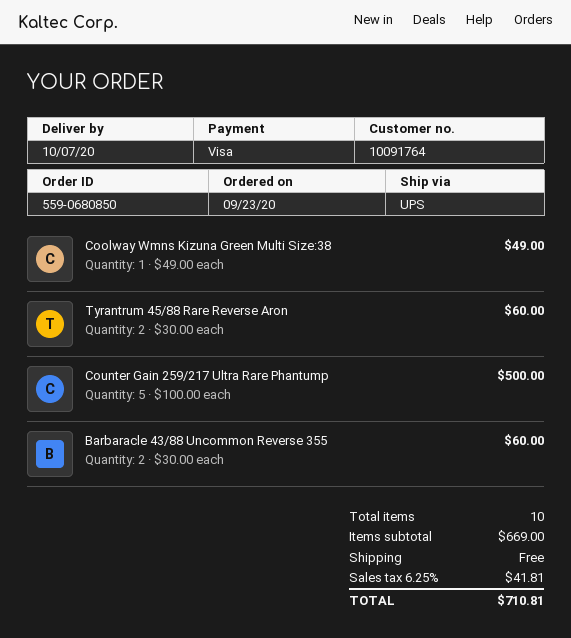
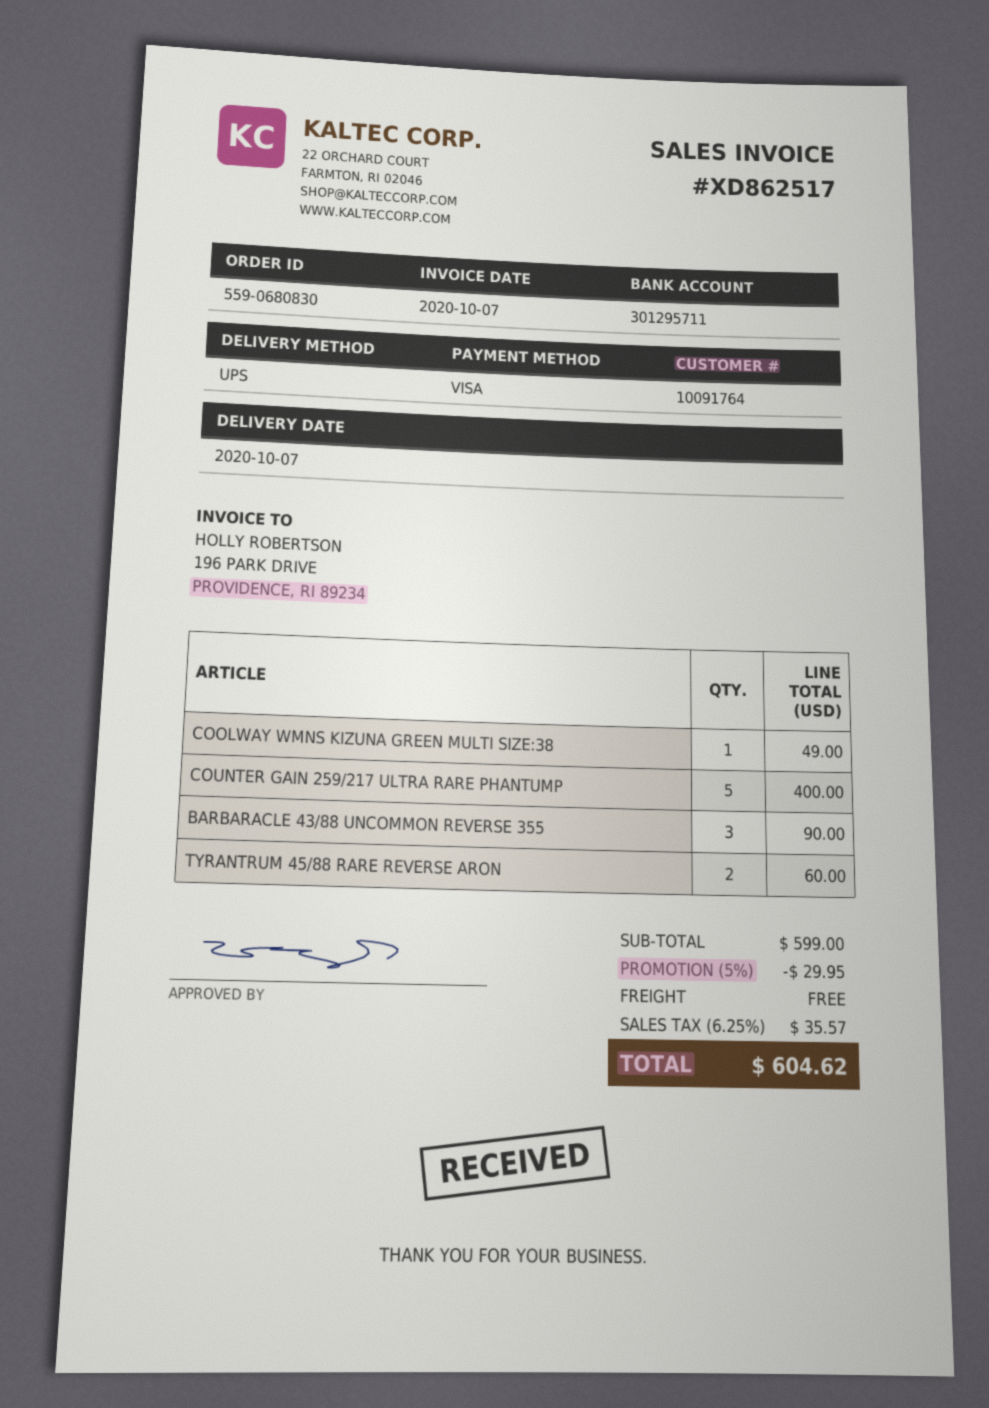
order number: 559-0680850 -> 559-0680830
Counter Gain 259/217 Ultra Rare Phantump: 5 for 500.00 -> 5 for 400.00
Barbaracle 43/88 Uncommon Reverse 355: 2 for 60.00 -> 3 for 90.00
subtotal: 669.00 -> 599.00
discount: none -> 5% = 29.95
tax: 6.25% = 41.81 -> 6.25% = 35.57
total: 710.81 -> 604.62

